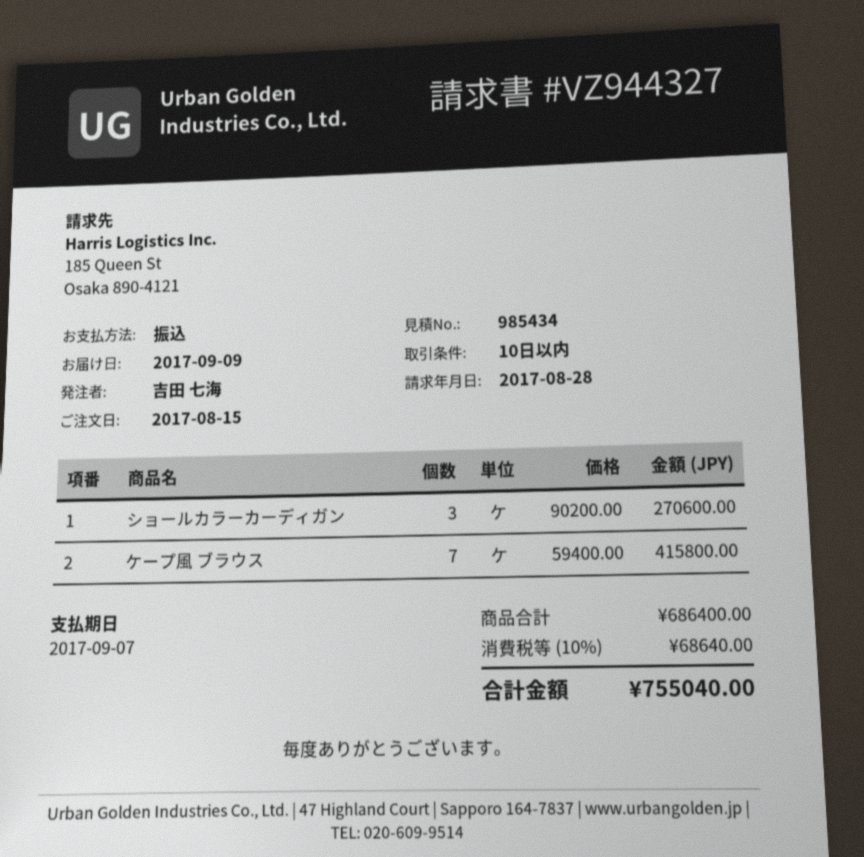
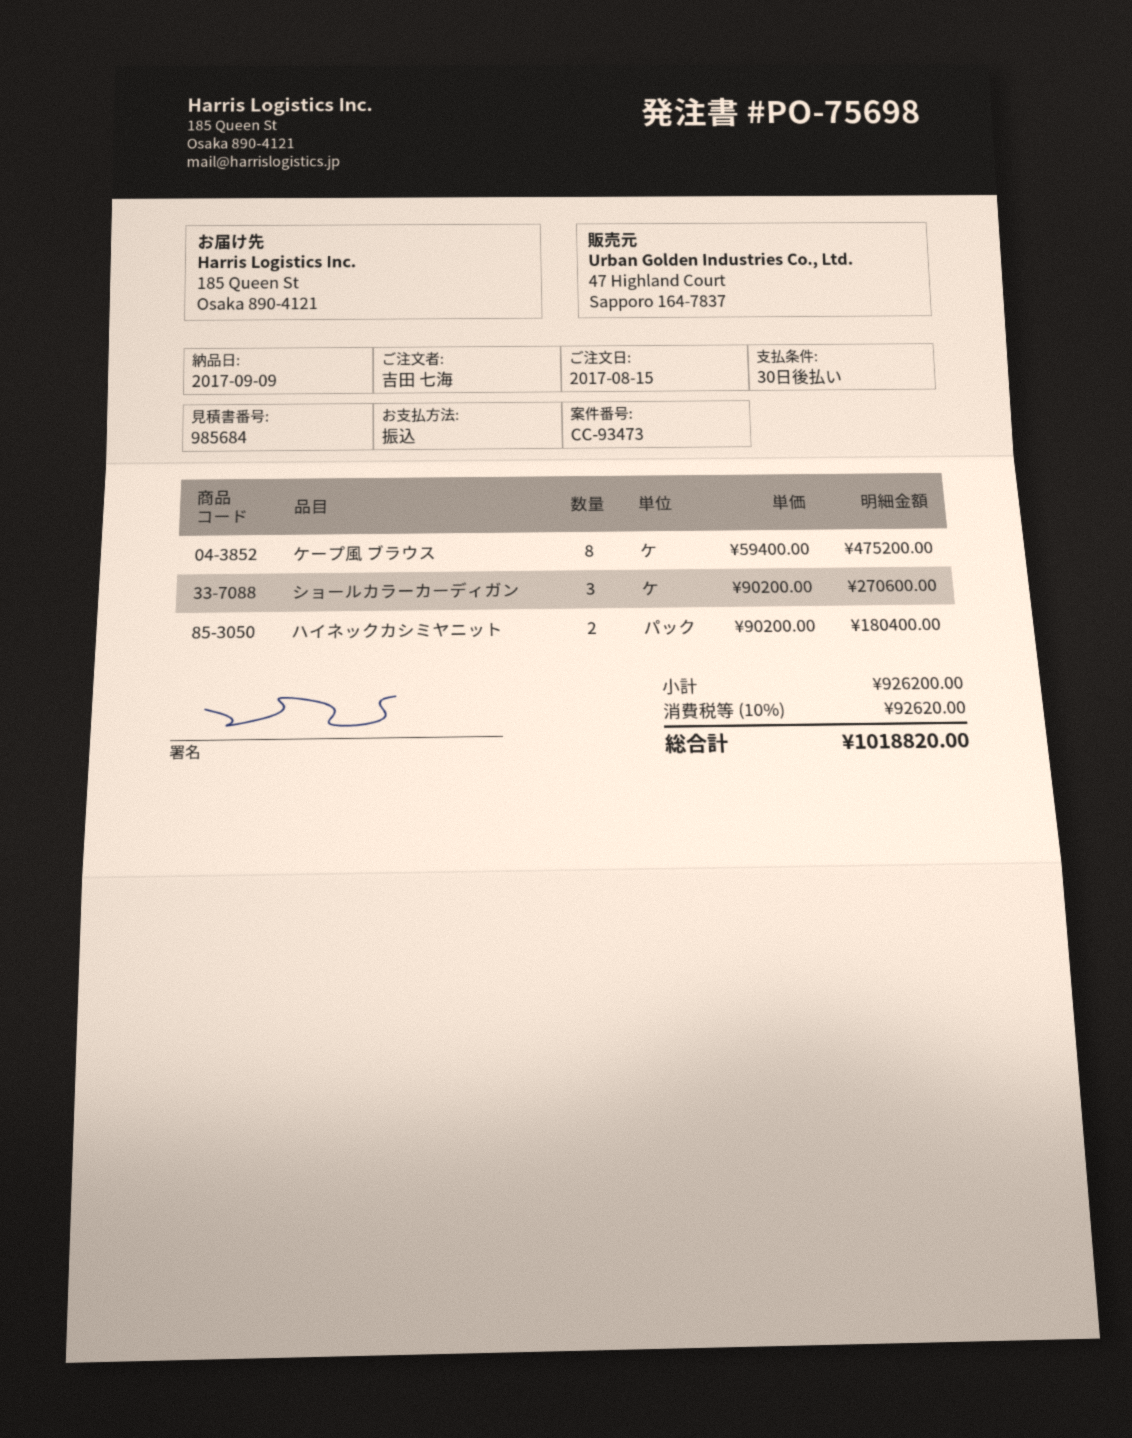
quote number: 985434 -> 985684
payment terms: 10 days -> 30 days
ケープ風 ブラウス: 7 x 59400.00 = 415800.00 -> 8 x 59400.00 = 475200.00
ハイネックカシミヤニット: none -> 2 x 90200.00 = 180400.00
subtotal: 686400.00 -> 926200.00
tax: 10% = 68640.00 -> 10% = 92620.00
total: 755040.00 -> 1018820.00

